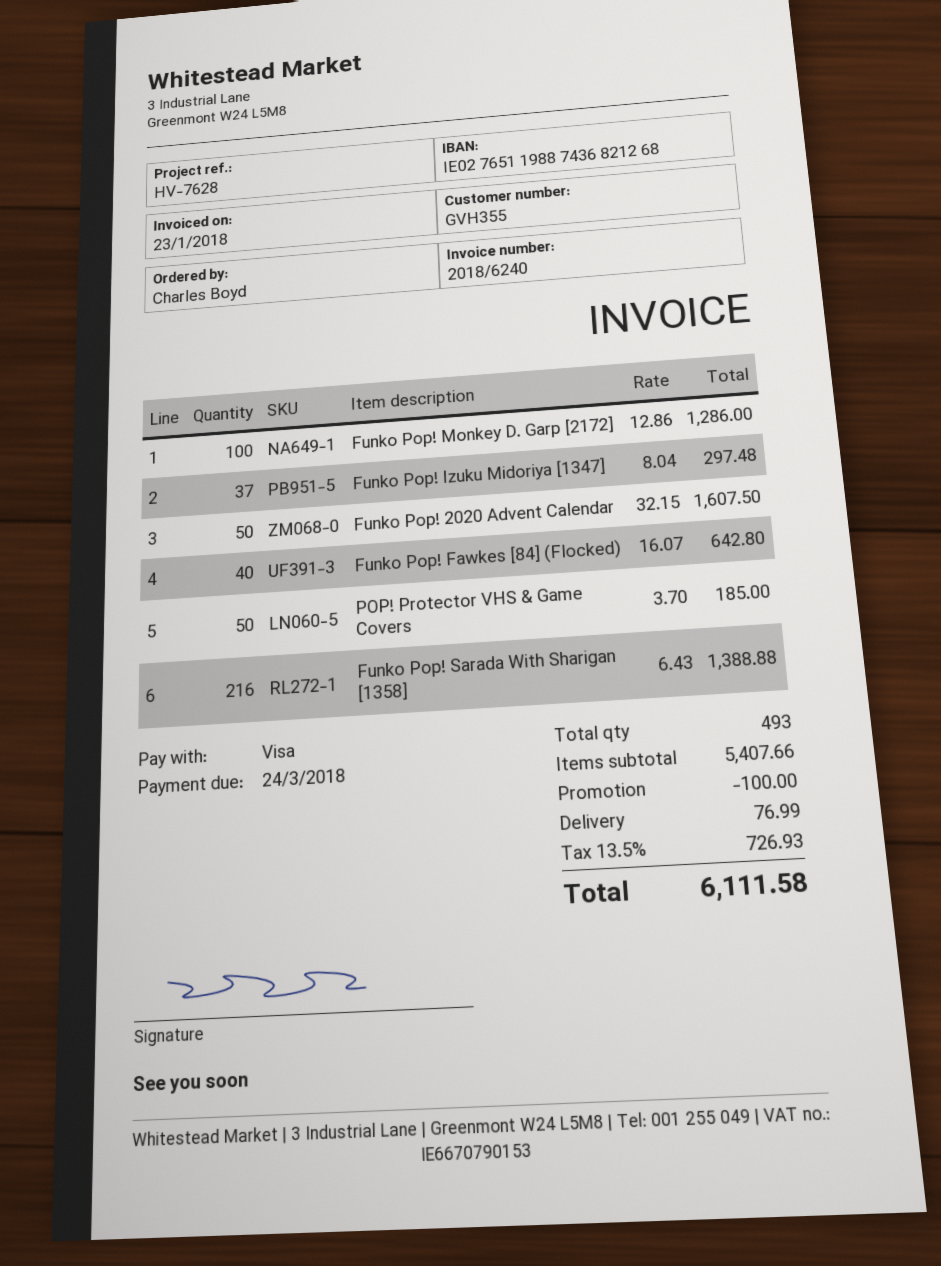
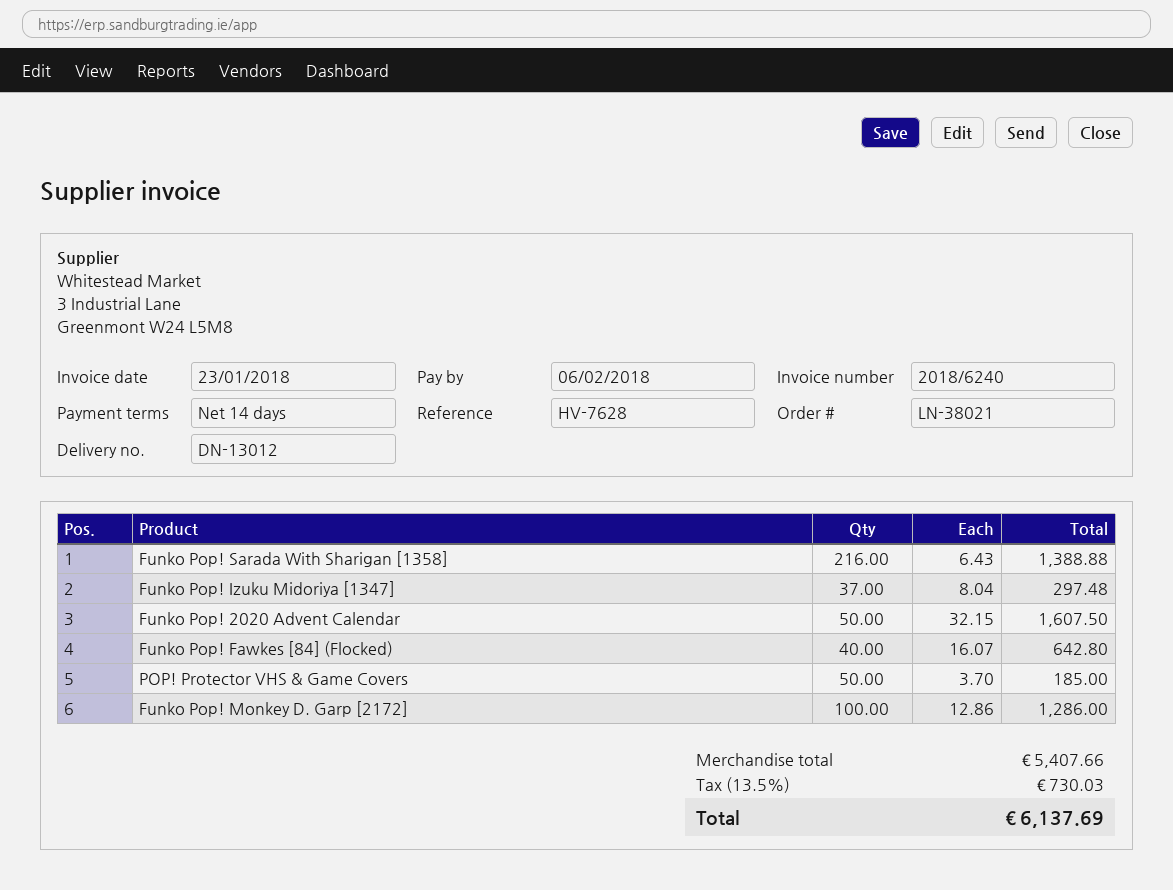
due date: 2018-03-24 -> 2018-02-06
discount: 100.00 -> none
shipping: 76.99 -> none
tax: 13.5% = 726.93 -> 13.5% = 730.03
total: 6111.58 -> 6137.69

